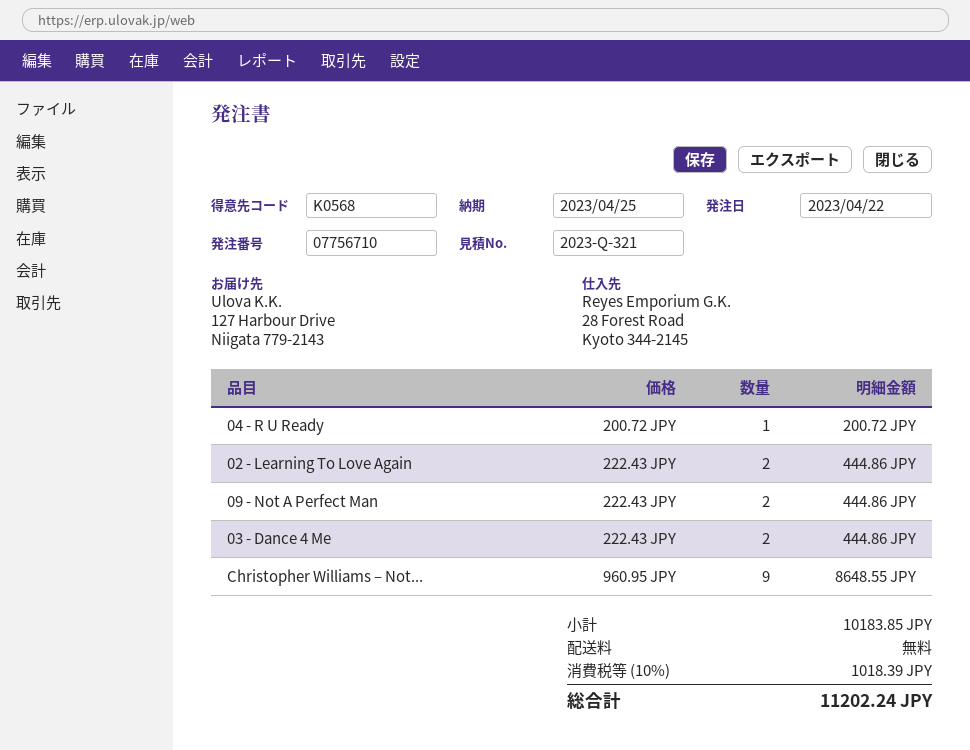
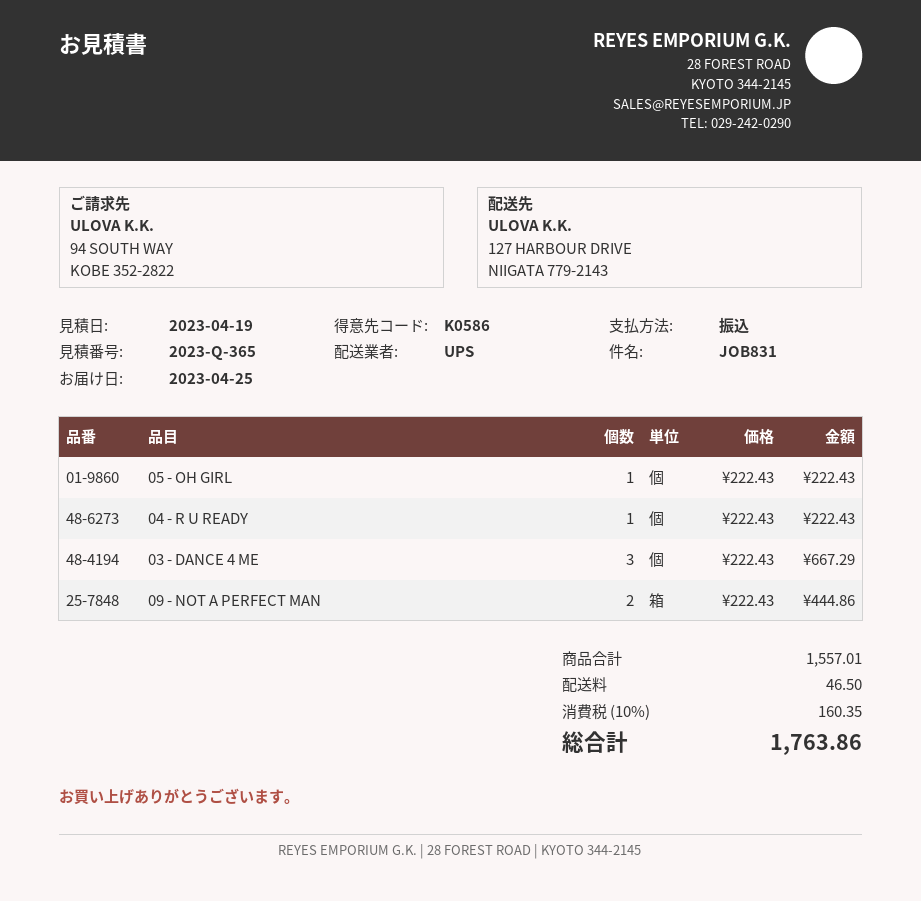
quote number: 2023-Q-321 -> 2023-Q-365
customer number: K0568 -> K0586
04 - R U Ready: 1 x 200.72 = 200.72 -> 1 x 222.43 = 222.43
02 - Learning To Love Again: 2 x 222.43 = 444.86 -> none
03 - Dance 4 Me: 2 x 222.43 = 444.86 -> 3 x 222.43 = 667.29
Christopher Williams – Not...: 9 x 960.95 = 8648.55 -> none
05 - OH GIRL: none -> 1 x 222.43 = 222.43
subtotal: 10183.85 -> 1557.01
shipping: 0.00 -> 46.50
tax: 10% = 1018.39 -> 10% = 160.35
total: 11202.24 -> 1763.86

